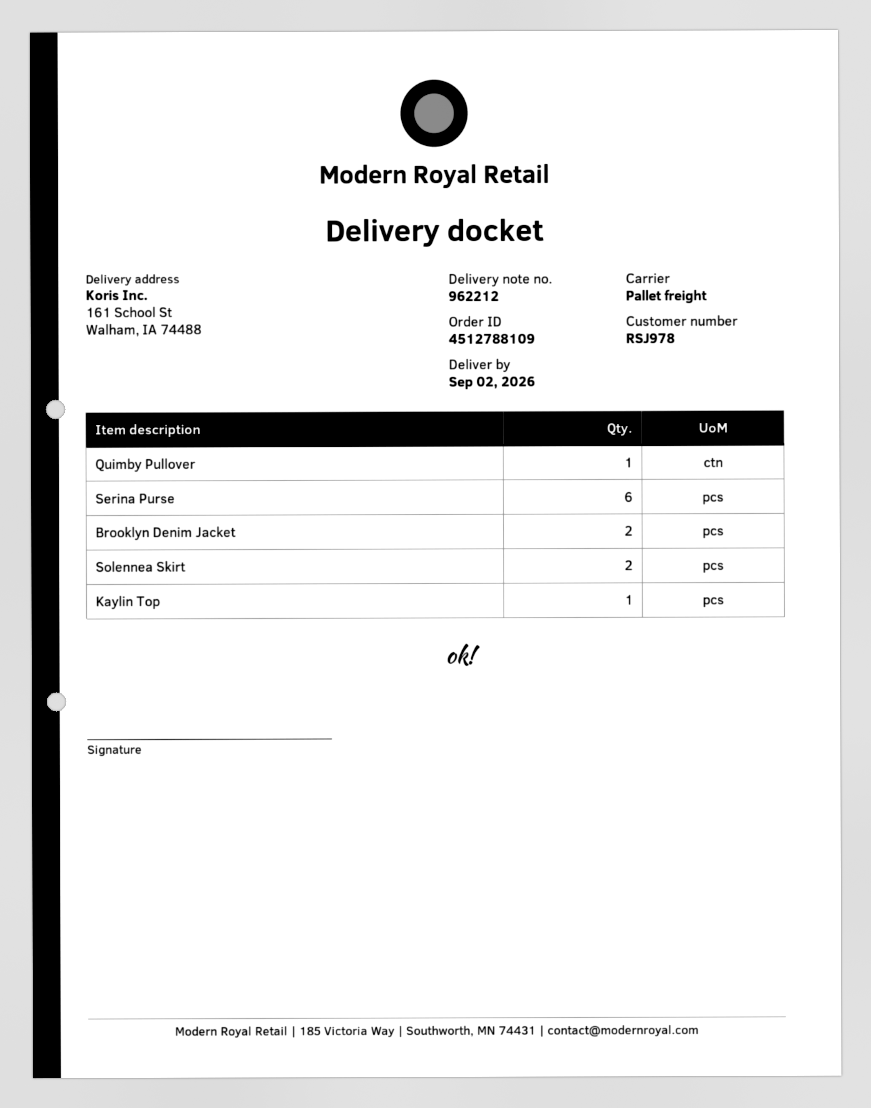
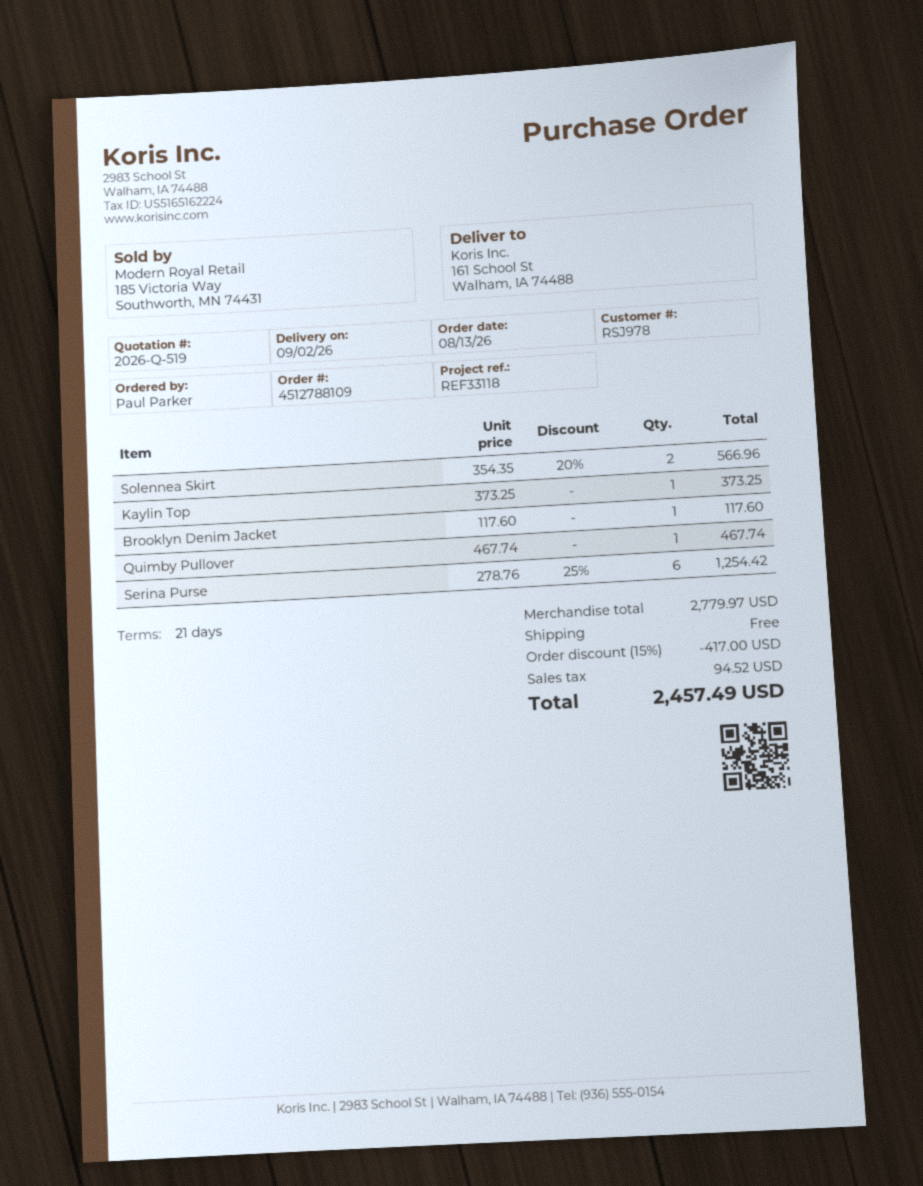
Brooklyn Denim Jacket: 2 -> 1

